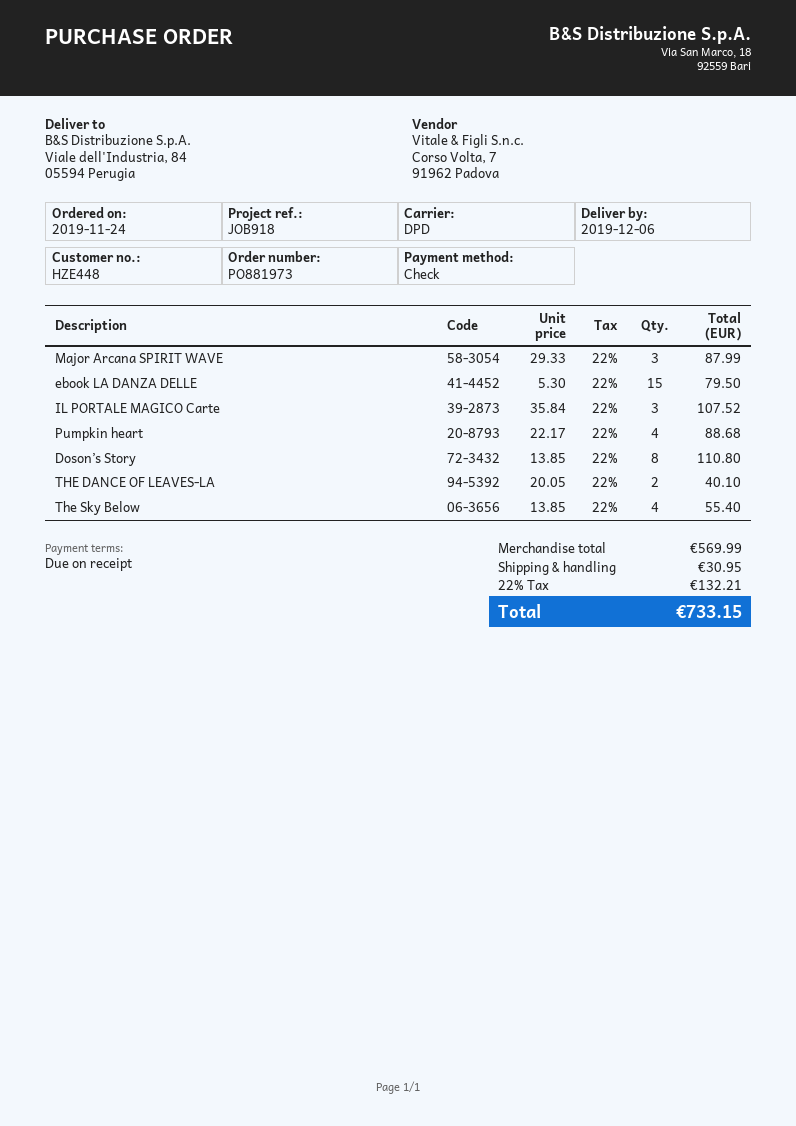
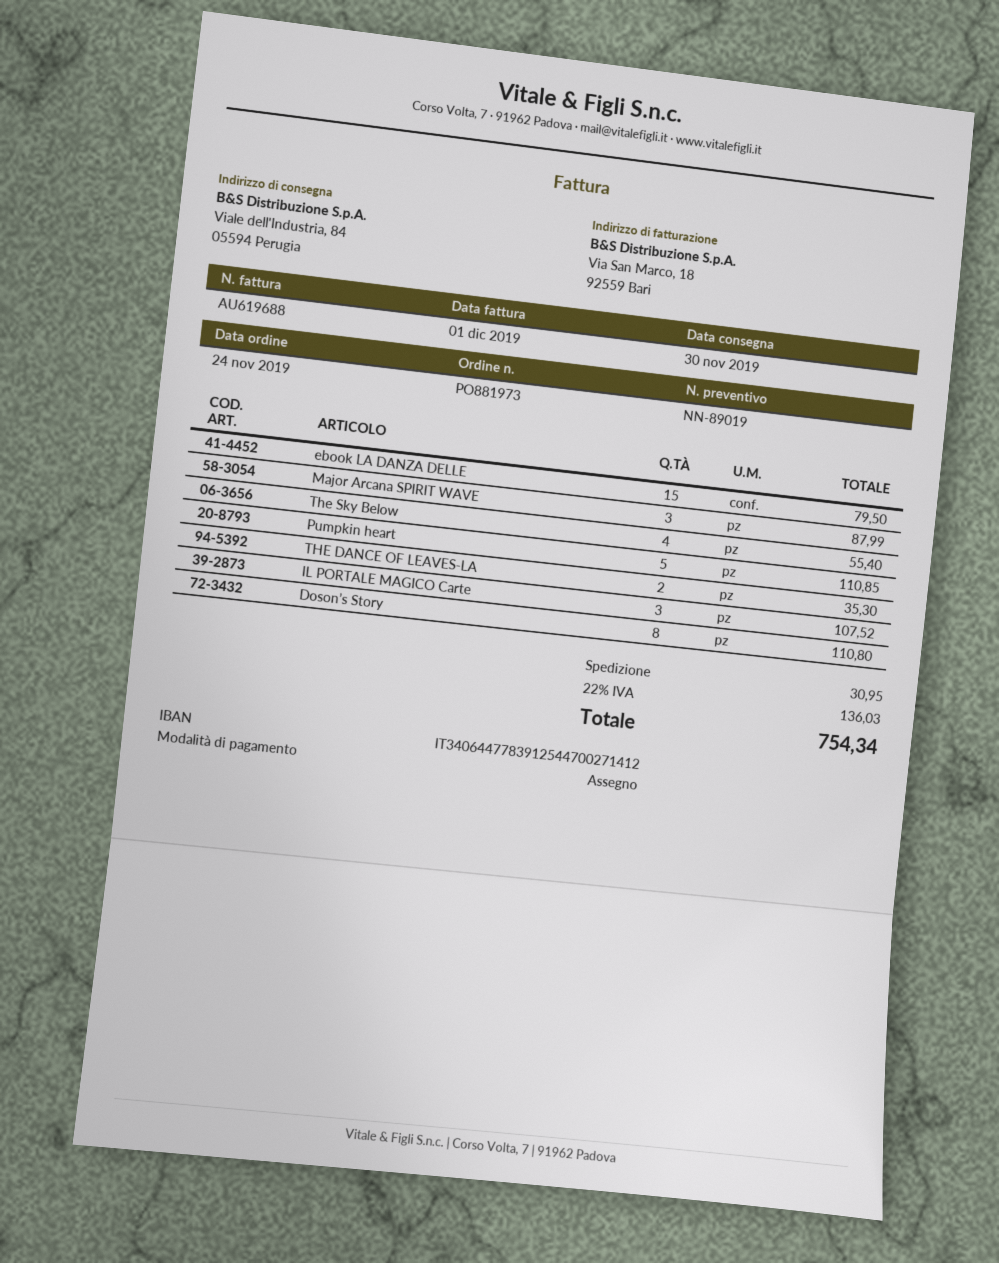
delivery date: 2019-12-06 -> 2019-11-30
Pumpkin heart: 4 for 88.68 -> 5 for 110.85
THE DANCE OF LEAVES-LA: 2 for 40.10 -> 2 for 35.30
tax: 22% = 132.21 -> 22% = 136.03
total: 733.15 -> 754.34

